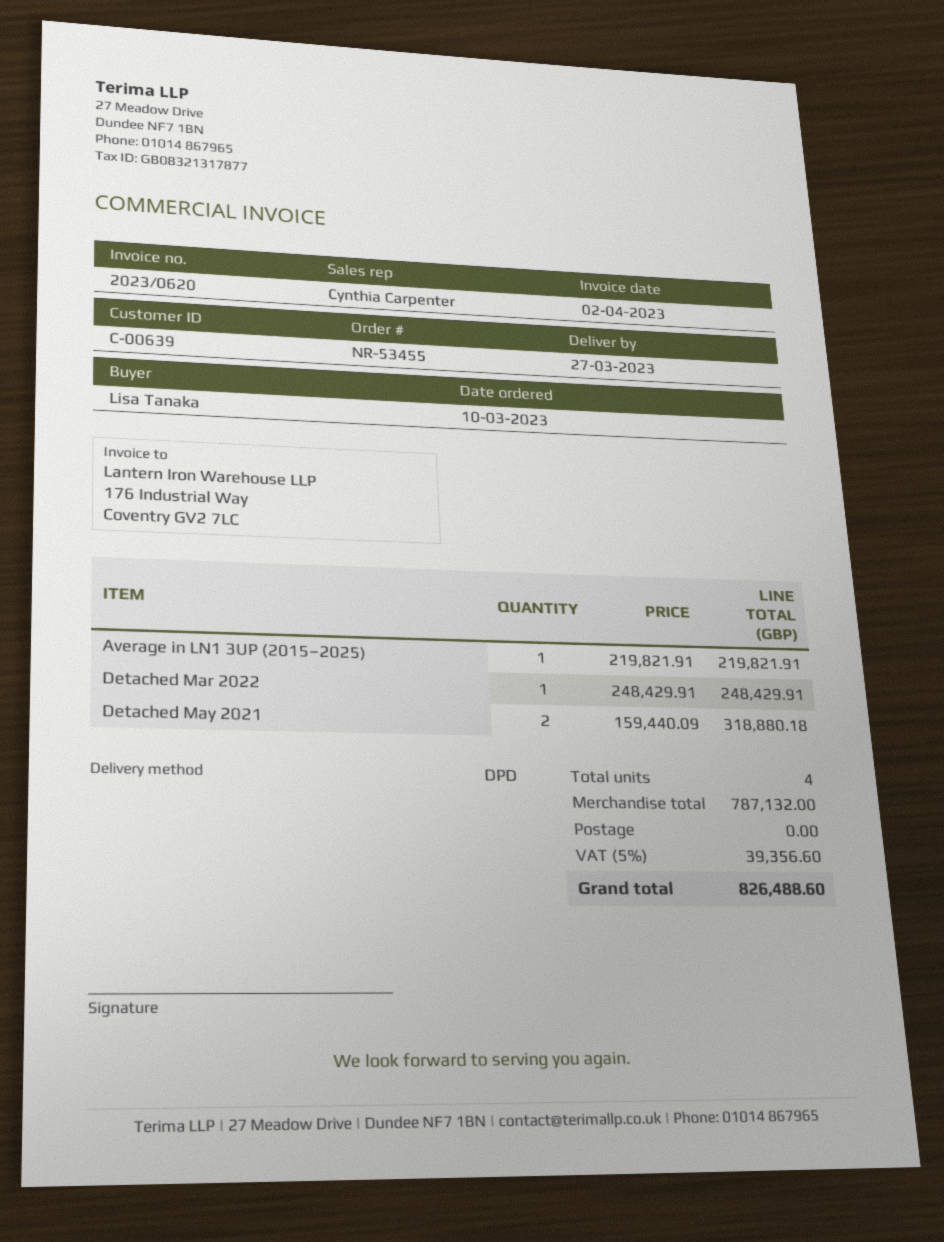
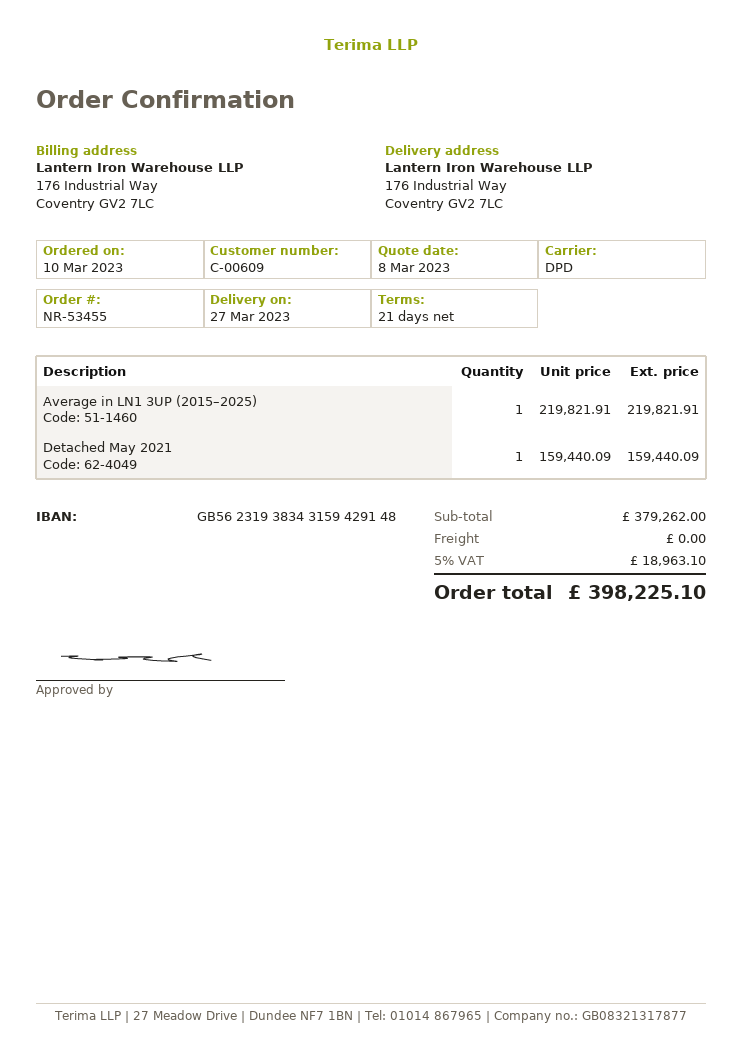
customer number: C-00639 -> C-00609
Detached Mar 2022: 1 x 248429.91 = 248429.91 -> none
Detached May 2021: 2 x 159440.09 = 318880.18 -> 1 x 159440.09 = 159440.09
subtotal: 787132.00 -> 379262.00
tax: 5% = 39356.60 -> 5% = 18963.10
total: 826488.60 -> 398225.10

